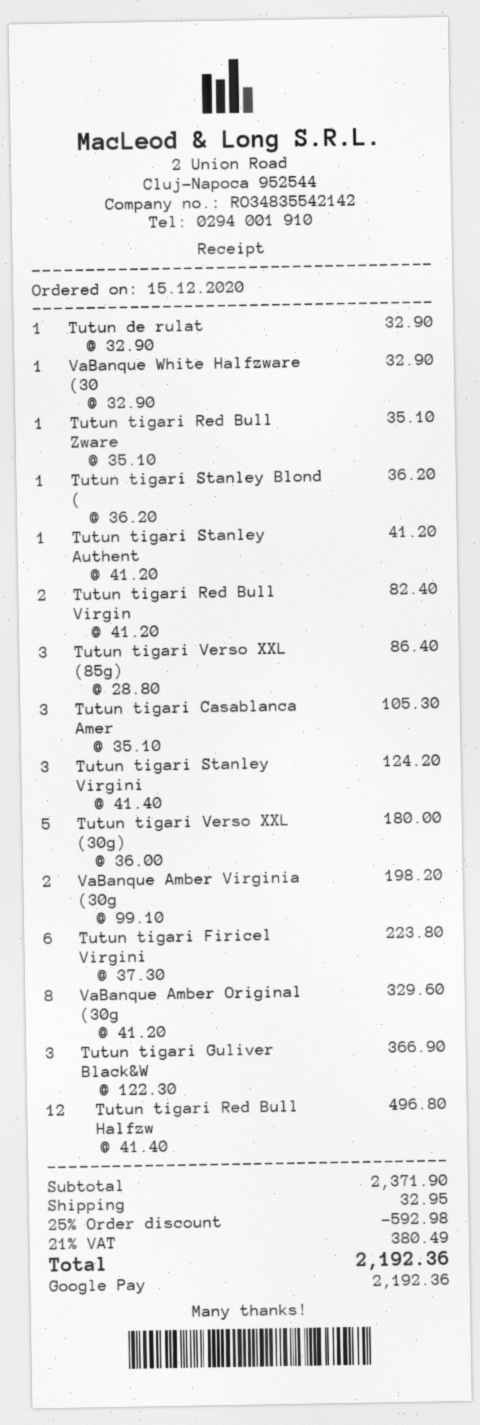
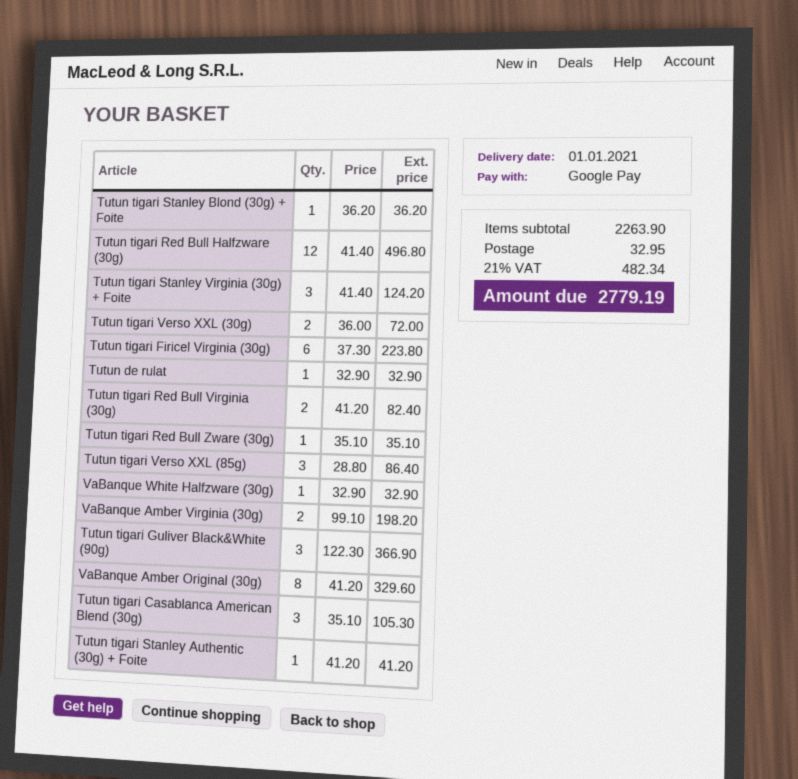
Tutun tigari Verso XXL (30g): 5 x 36.00 = 180.00 -> 2 x 36.00 = 72.00
subtotal: 2371.90 -> 2263.90
discount: 25% = 592.98 -> none
tax: 21% = 380.49 -> 21% = 482.34
total: 2192.36 -> 2779.19

